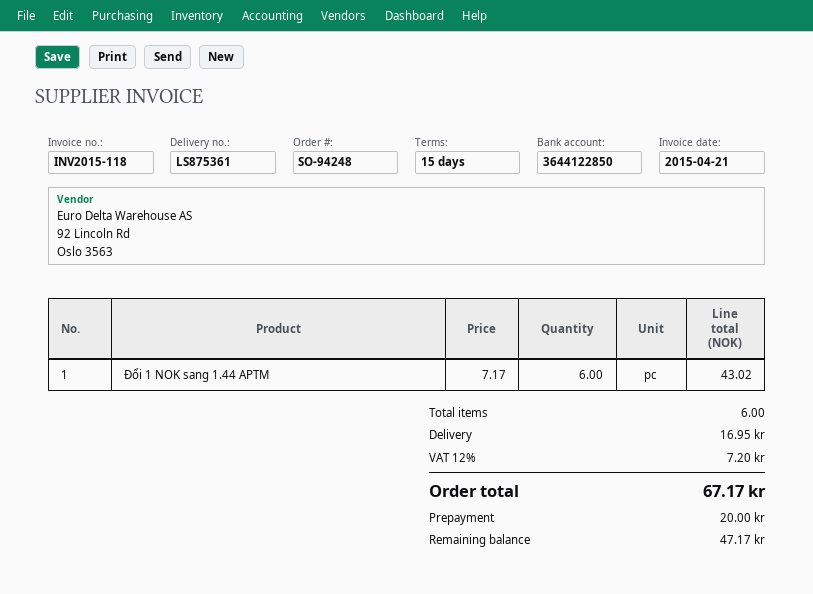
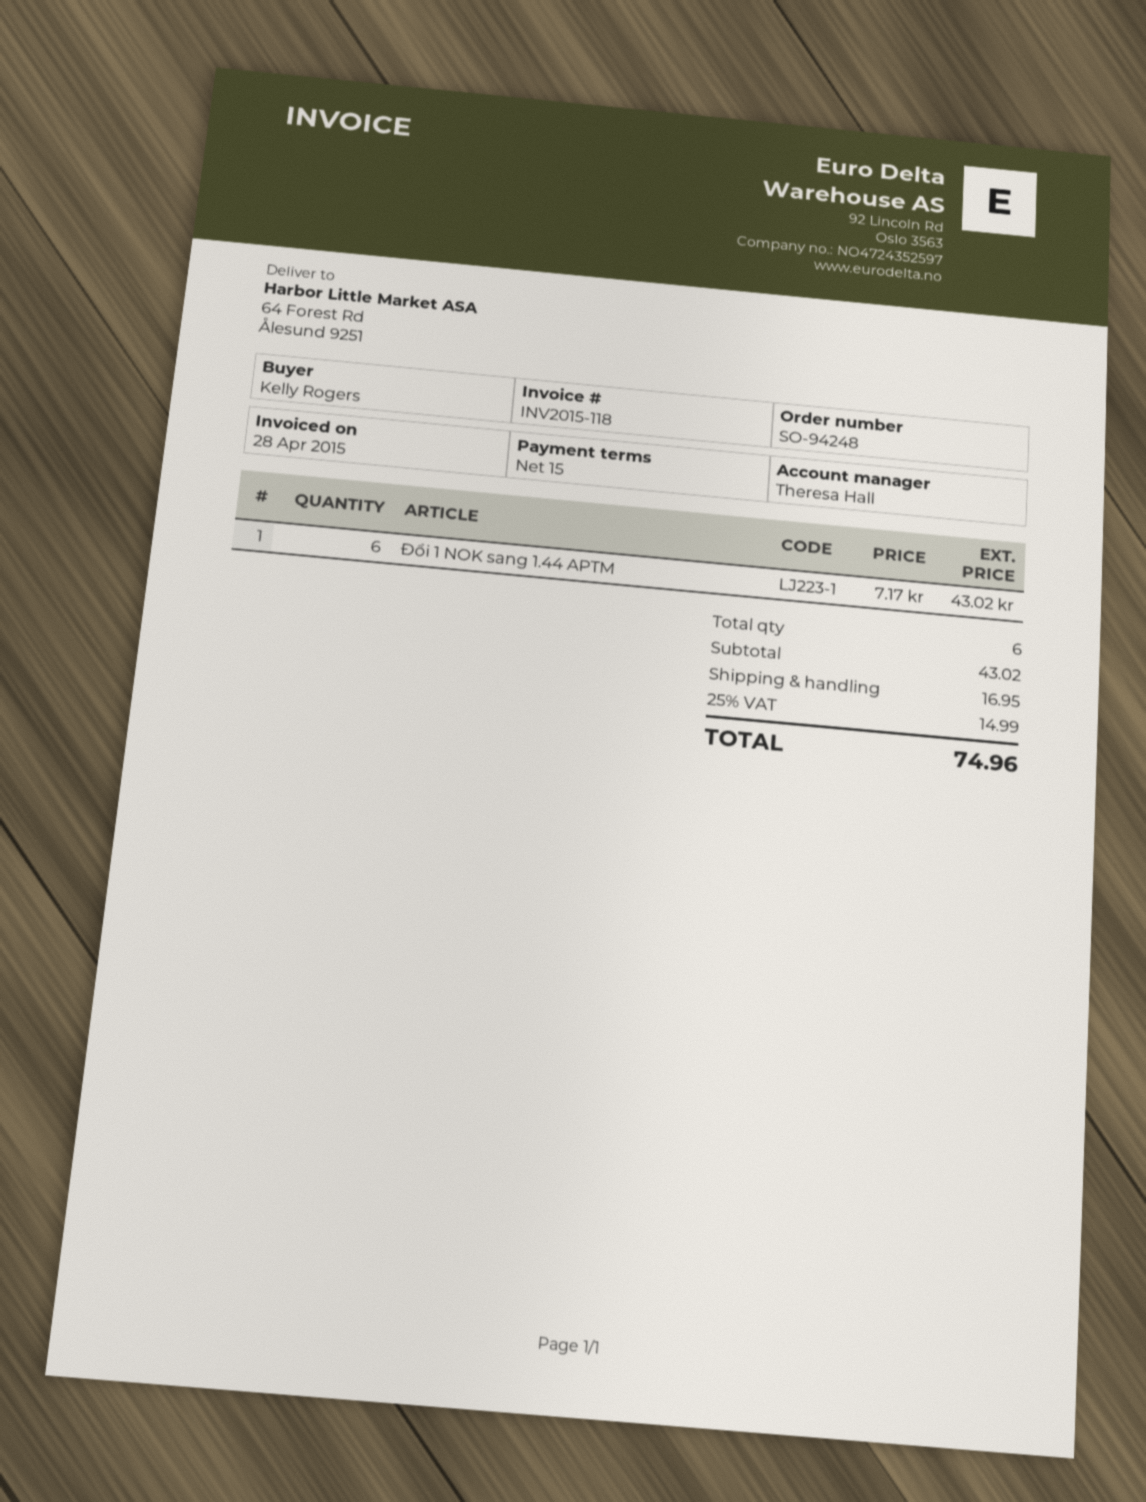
invoice date: 2015-04-21 -> 2015-04-28
tax: 12% = 7.20 -> 25% = 14.99
total: 67.17 -> 74.96

